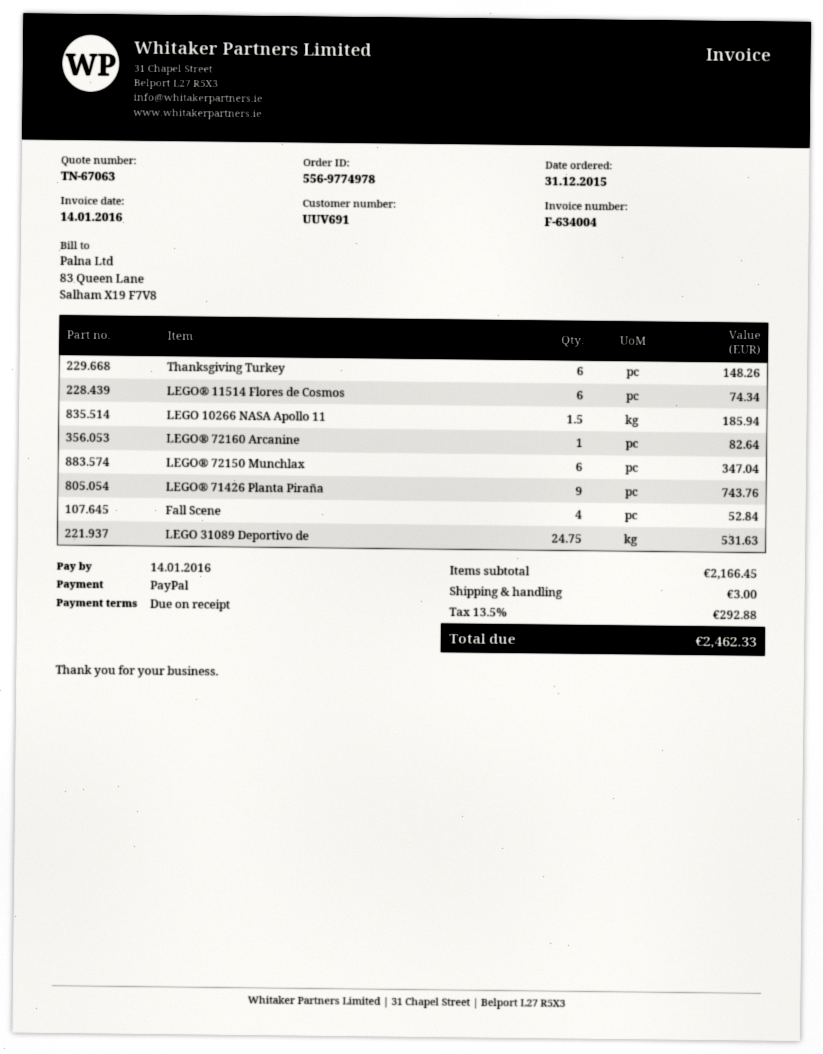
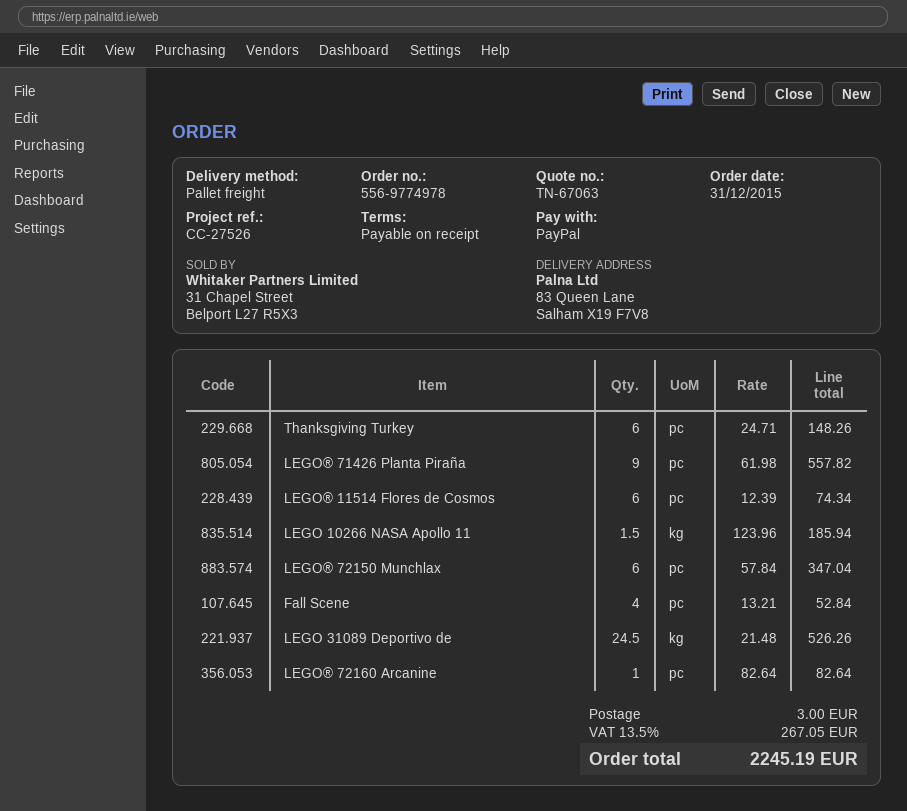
LEGO® 71426 Planta Piraña: 9 for 743.76 -> 9 for 557.82
LEGO 31089 Deportivo de: 24.75 for 531.63 -> 24.5 for 526.26
tax: 13.5% = 292.88 -> 13.5% = 267.05
total: 2462.33 -> 2245.19

